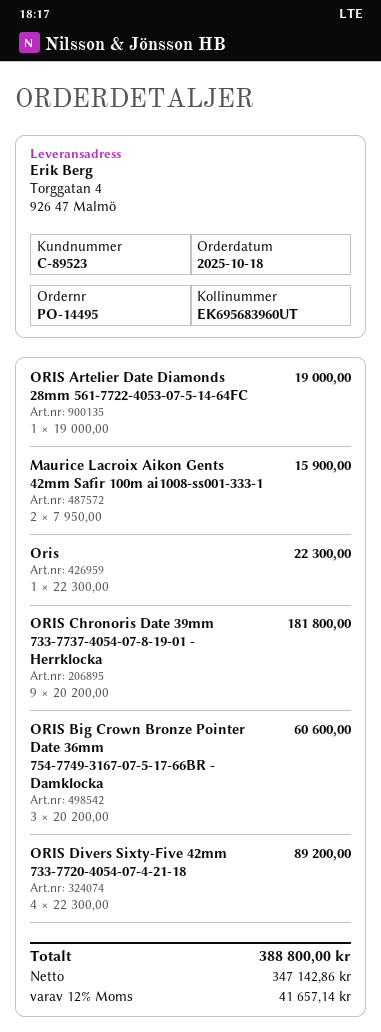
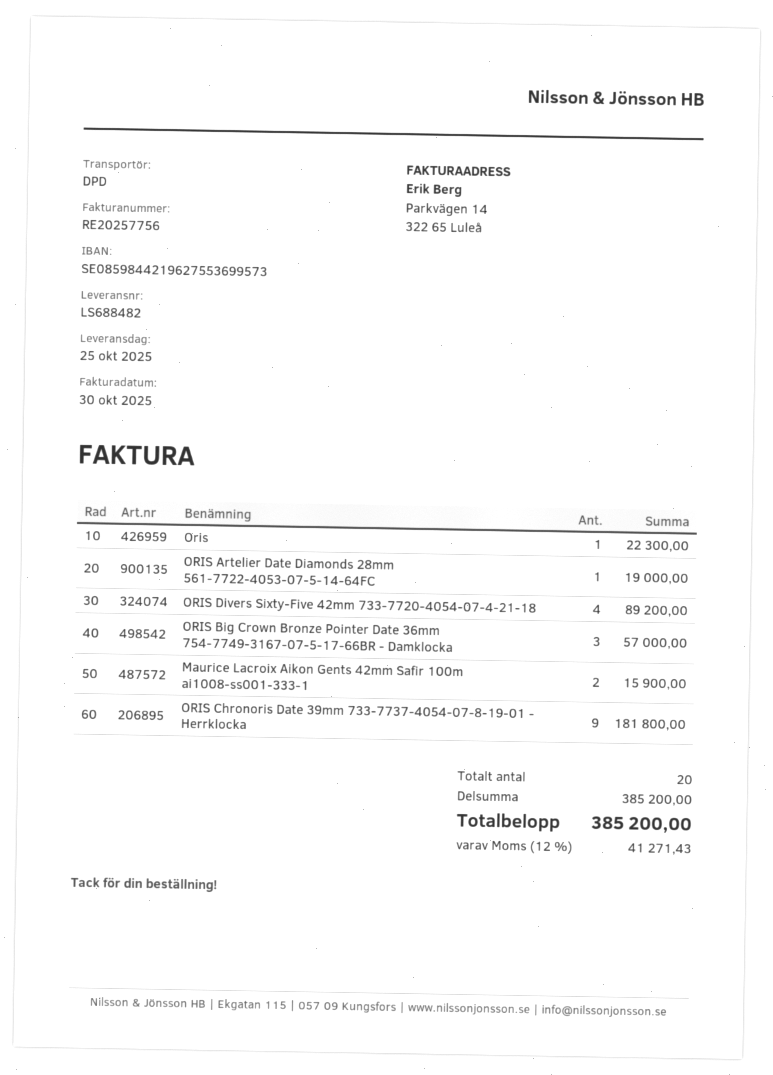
ORIS Big Crown Bronze Pointer Date 36mm 754-7749-3167-07-5-17-66BR - Damklocka: 3 for 60600.00 -> 3 for 57000.00
tax: 12% = 41657.14 -> 12% = 41271.43
total: 388800.00 -> 385200.00

